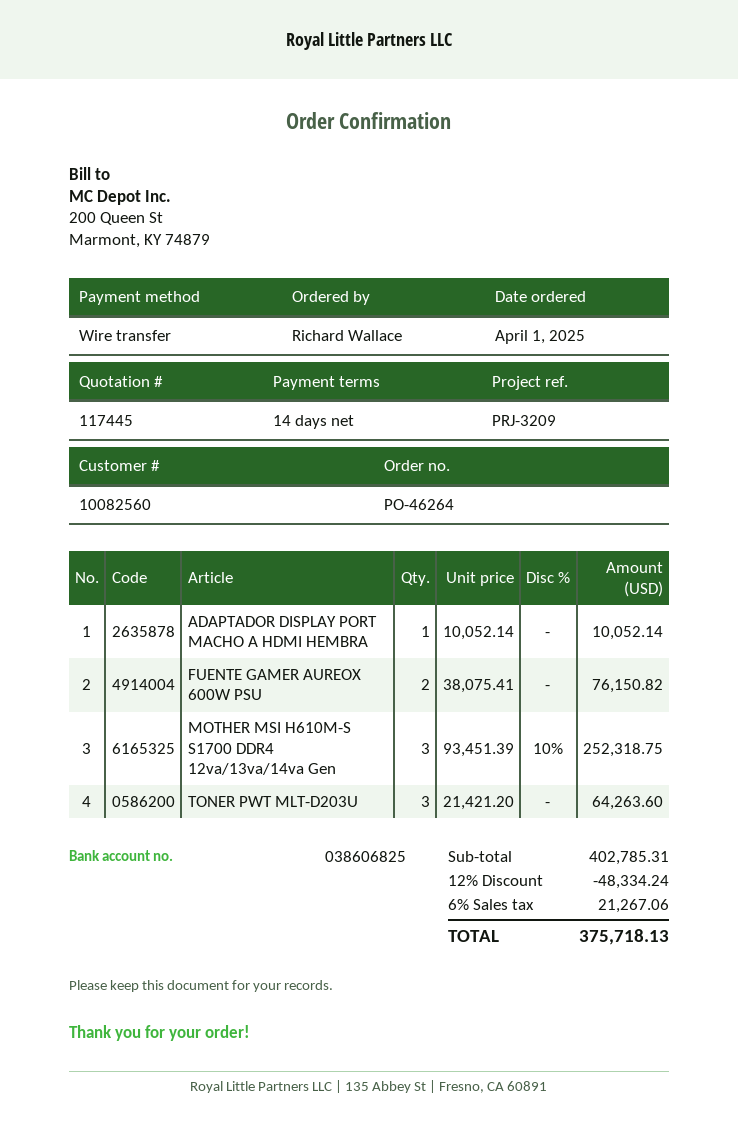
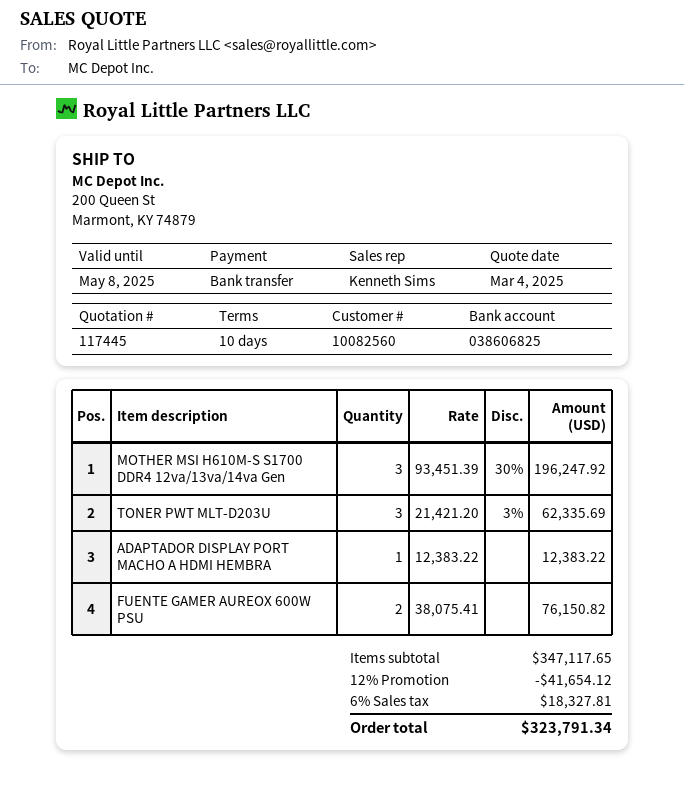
payment terms: 14 days -> 10 days
ADAPTADOR DISPLAY PORT MACHO A HDMI HEMBRA: 1 x 10052.14 = 10052.14 -> 1 x 12383.22 = 12383.22
MOTHER MSI H610M-S S1700 DDR4 12va/13va/14va Gen: 3 x 93451.39 - 10% = 252318.75 -> 3 x 93451.39 - 30% = 196247.92
TONER PWT MLT-D203U: 3 x 21421.20 = 64263.60 -> 3 x 21421.20 - 3% = 62335.69
subtotal: 402785.31 -> 347117.65
discount: 12% = 48334.24 -> 12% = 41654.12
tax: 6% = 21267.06 -> 6% = 18327.81
total: 375718.13 -> 323791.34

